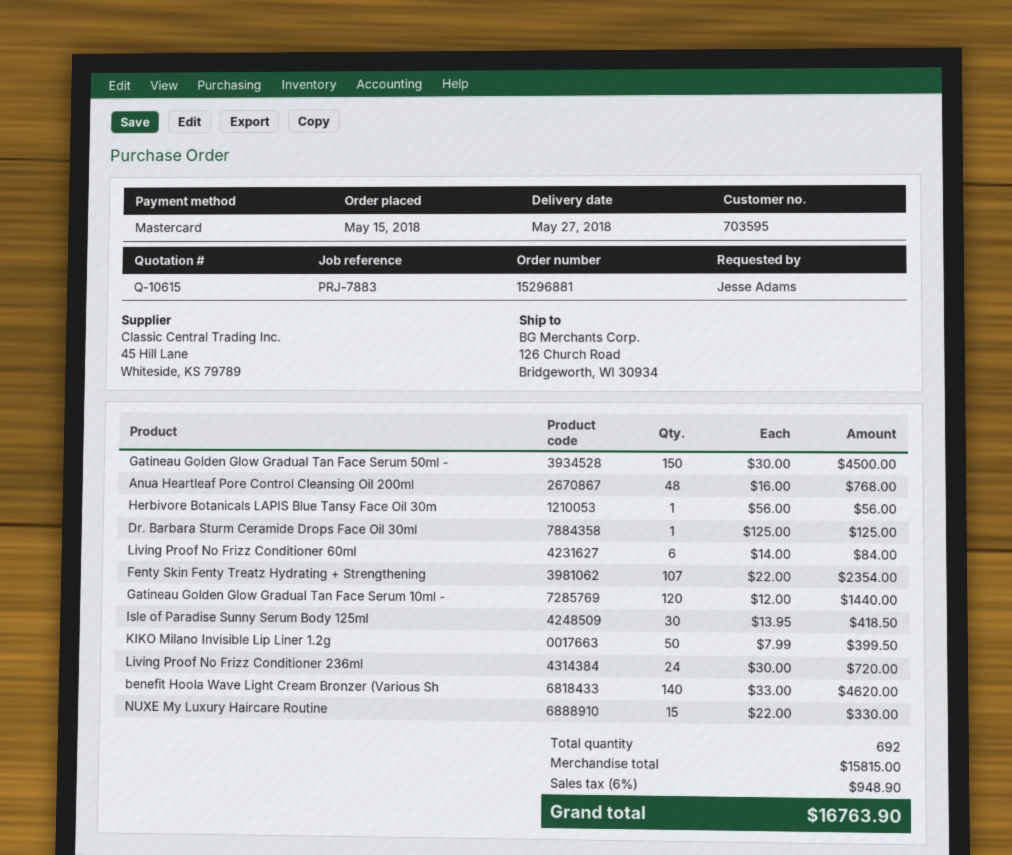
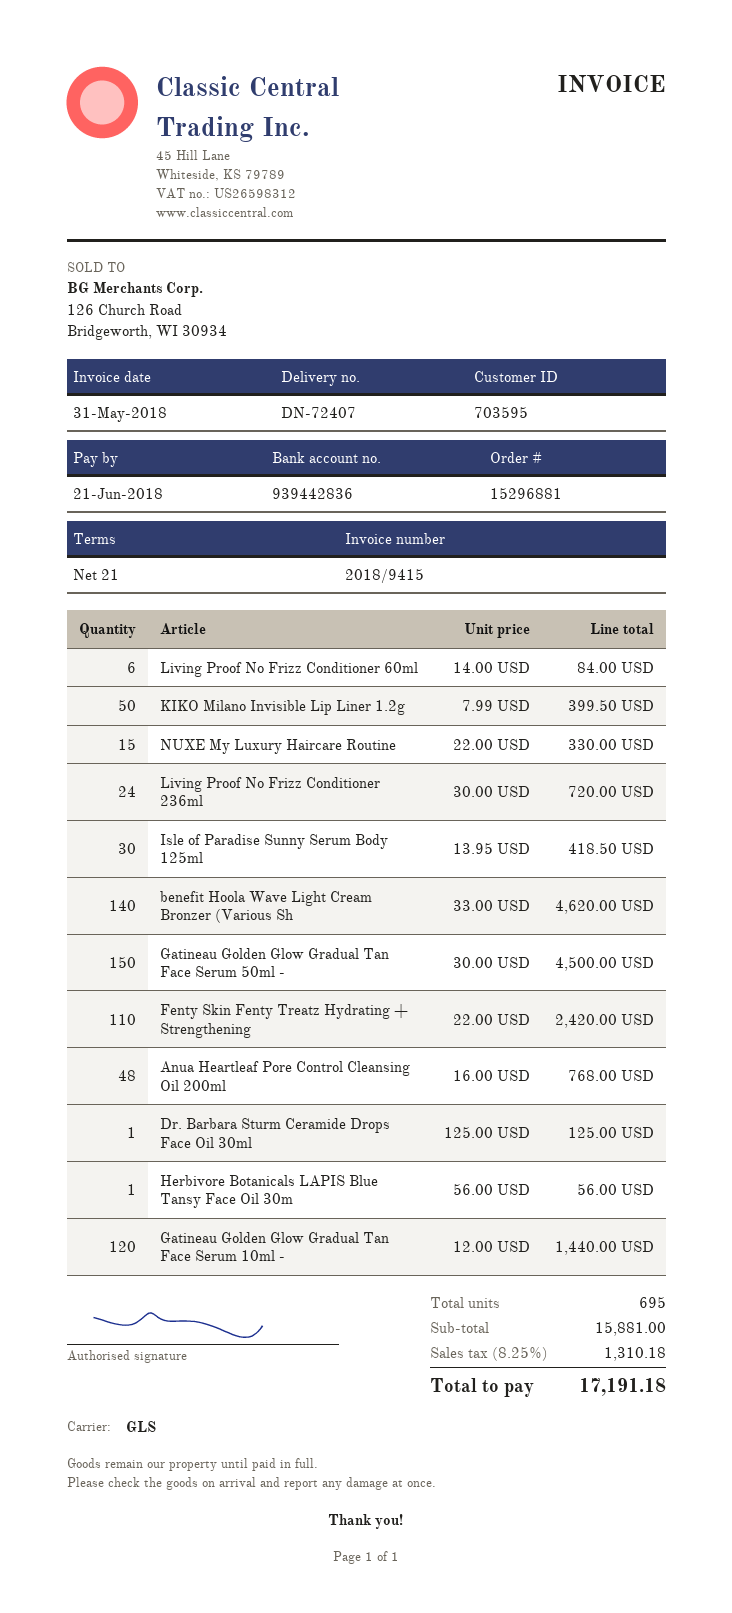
Fenty Skin Fenty Treatz Hydrating + Strengthening: 107 x 22.00 = 2354.00 -> 110 x 22.00 = 2420.00
total quantity: 692 -> 695
subtotal: 15815.00 -> 15881.00
tax: 6% = 948.90 -> 8.25% = 1310.18
total: 16763.90 -> 17191.18

